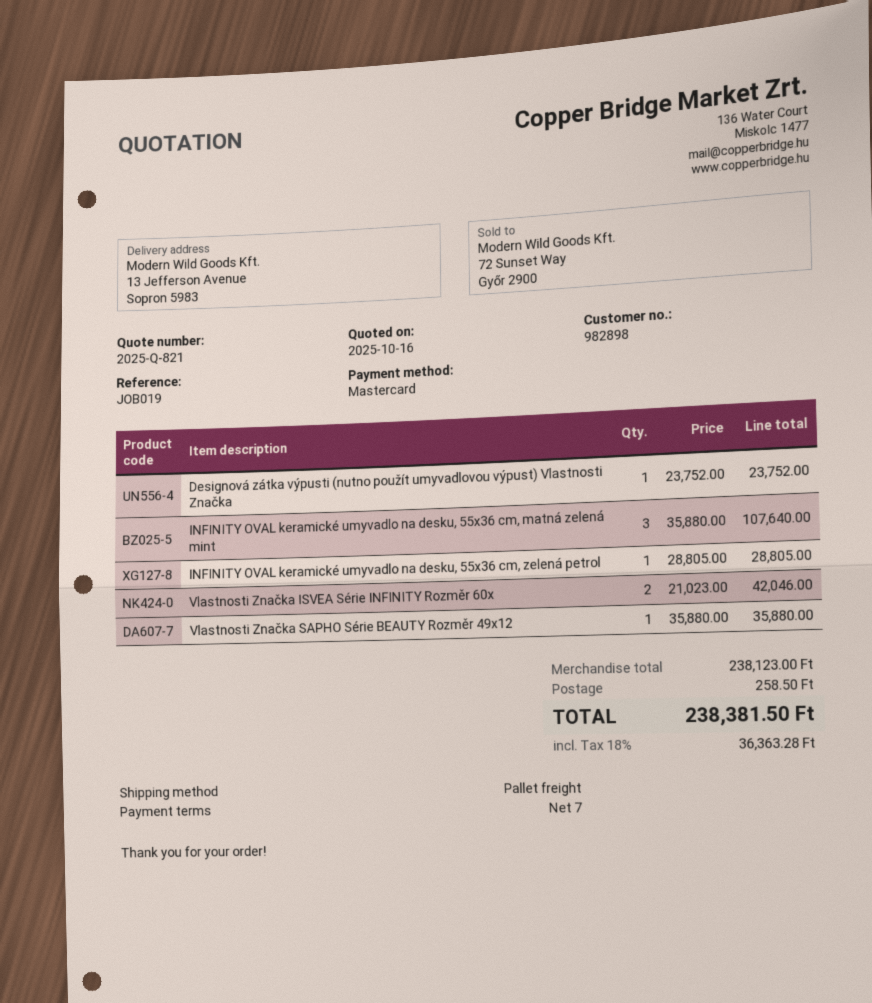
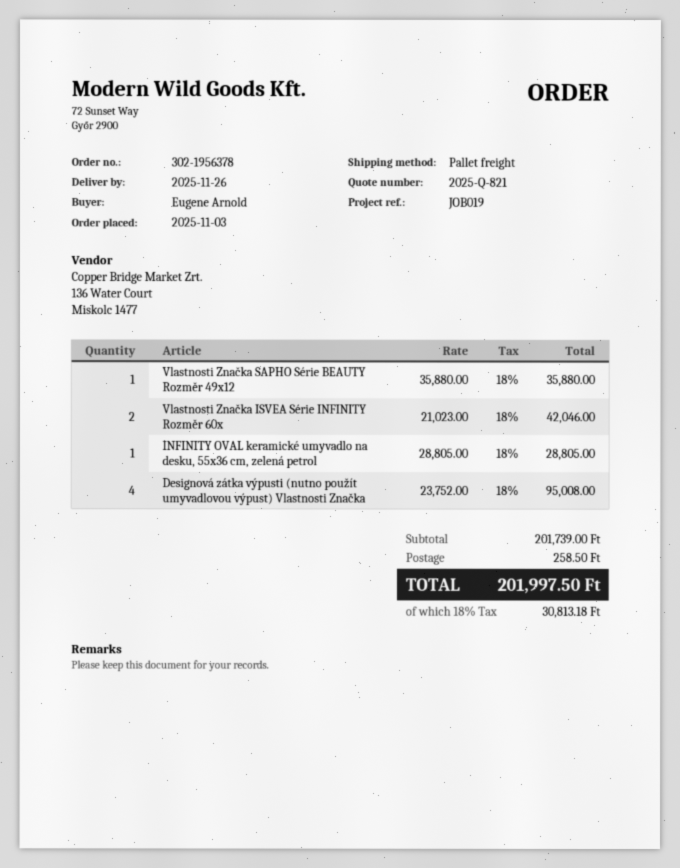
Designová zátka výpusti (nutno použít umyvadlovou výpust) Vlastnosti Značka: 1 x 23752.00 = 23752.00 -> 4 x 23752.00 = 95008.00
INFINITY OVAL keramické umyvadlo na desku, 55x36 cm, matná zelená mint: 3 x 35880.00 = 107640.00 -> none
subtotal: 238123.00 -> 201739.00
tax: 18% = 36363.28 -> 18% = 30813.18
total: 238381.50 -> 201997.50

